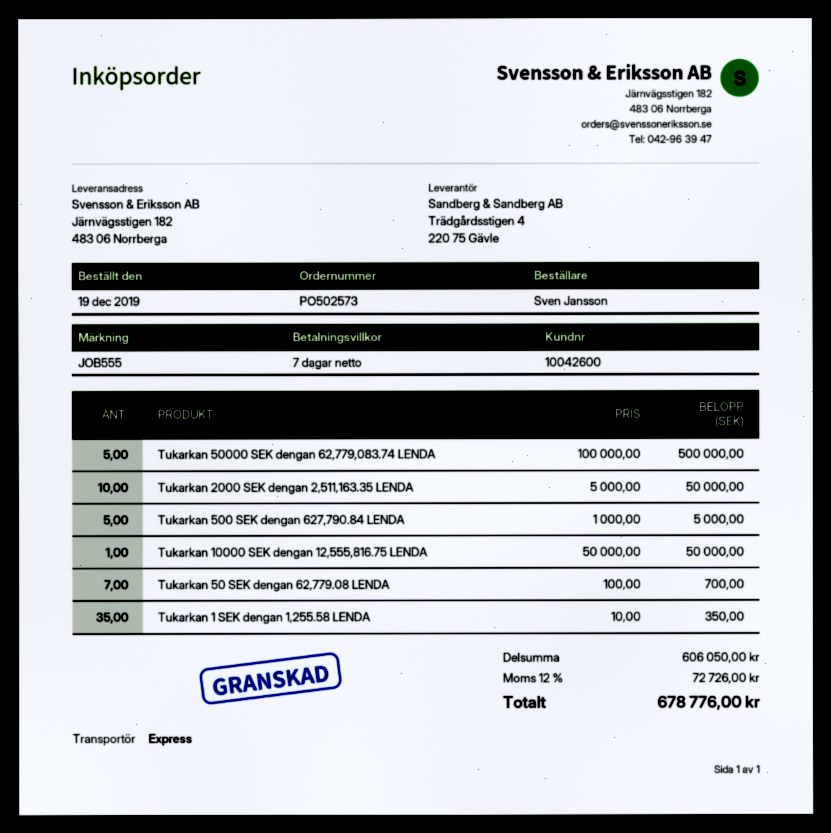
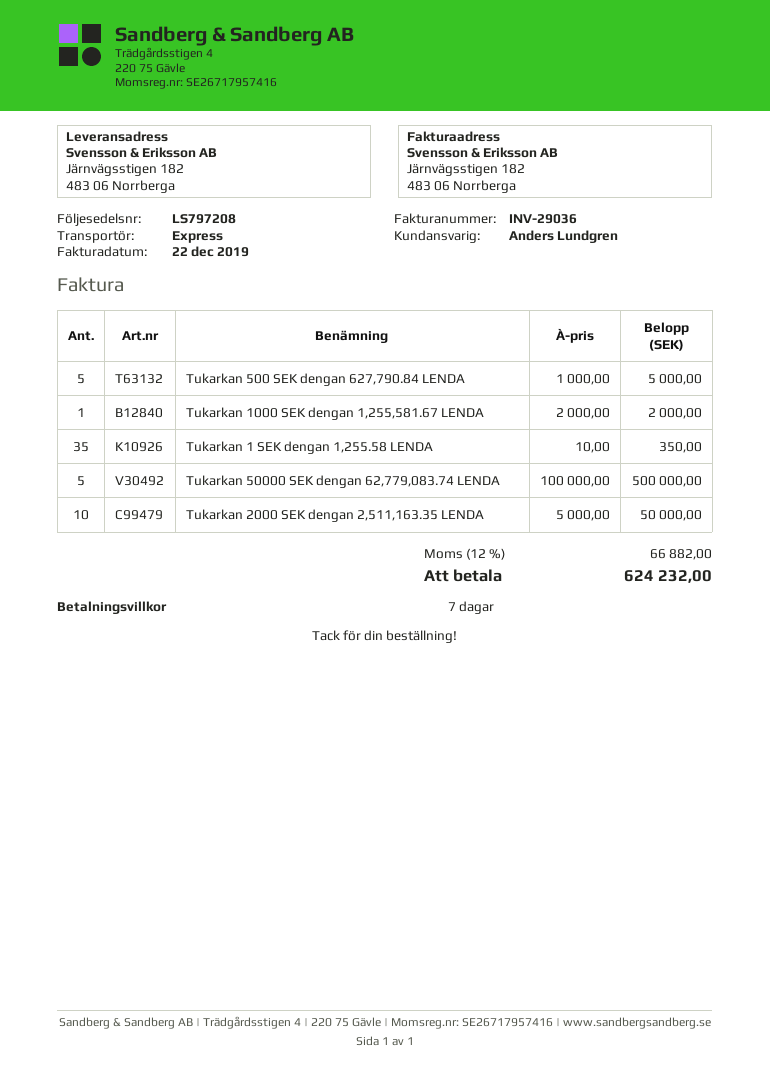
Tukarkan 10000 SEK dengan 12,555,816.75 LENDA: 1 x 50000.00 = 50000.00 -> none
Tukarkan 50 SEK dengan 62,779.08 LENDA: 7 x 100.00 = 700.00 -> none
Tukarkan 1000 SEK dengan 1,255,581.67 LENDA: none -> 1 x 2000.00 = 2000.00
tax: 12% = 72726.00 -> 12% = 66882.00
total: 678776.00 -> 624232.00

